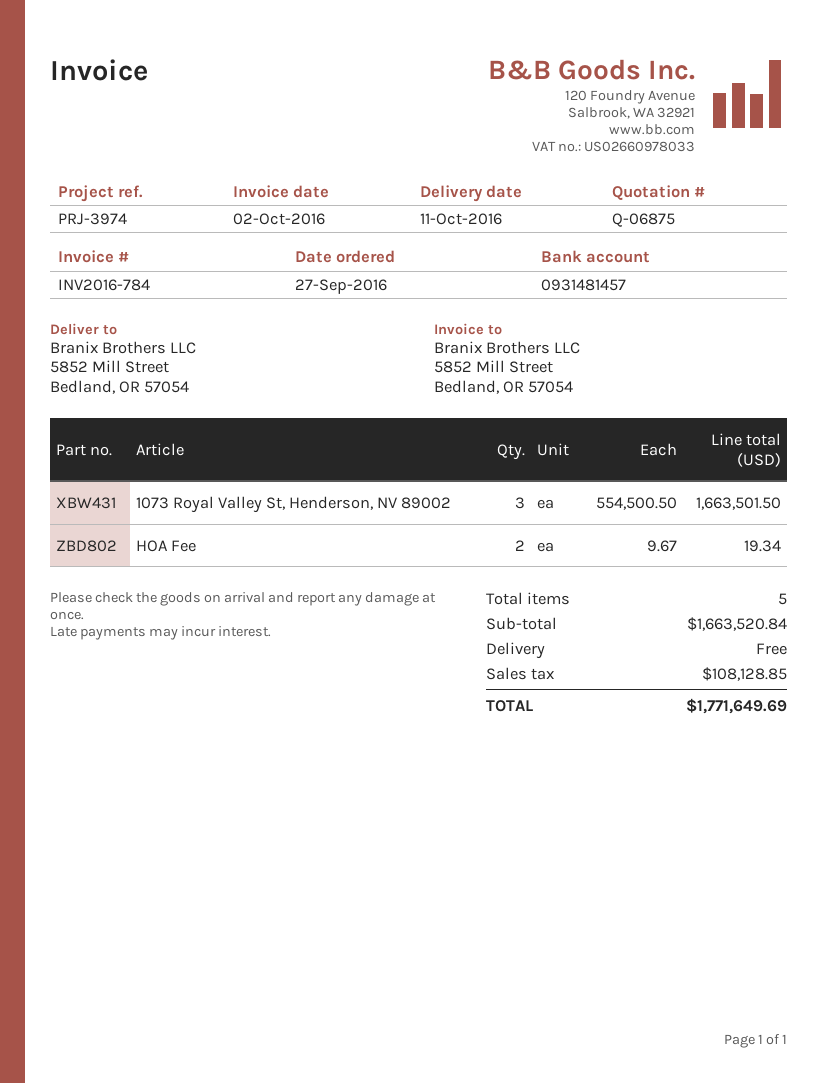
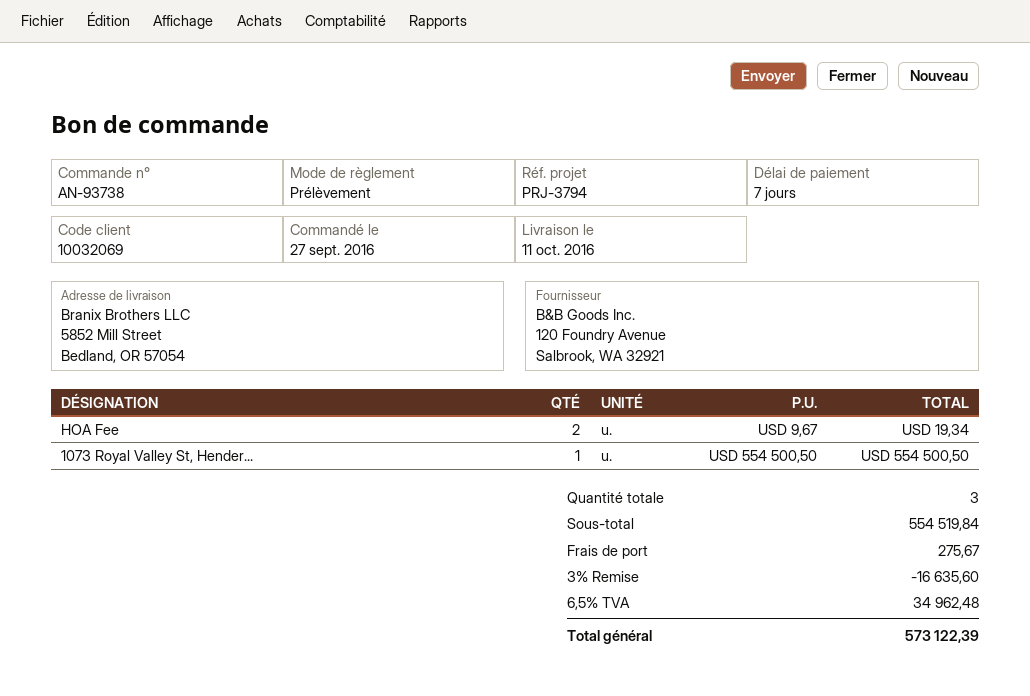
reference: PRJ-3974 -> PRJ-3794
1073 Royal Valley St, Henderson, NV 89002: 3 x 554500.50 = 1663501.50 -> 1 x 554500.50 = 554500.50
total quantity: 5 -> 3
subtotal: 1663520.84 -> 554519.84
discount: none -> 3% = 16635.60
shipping: 0.00 -> 275.67
tax: 108128.85 -> 34962.48
total: 1771649.69 -> 573122.39

